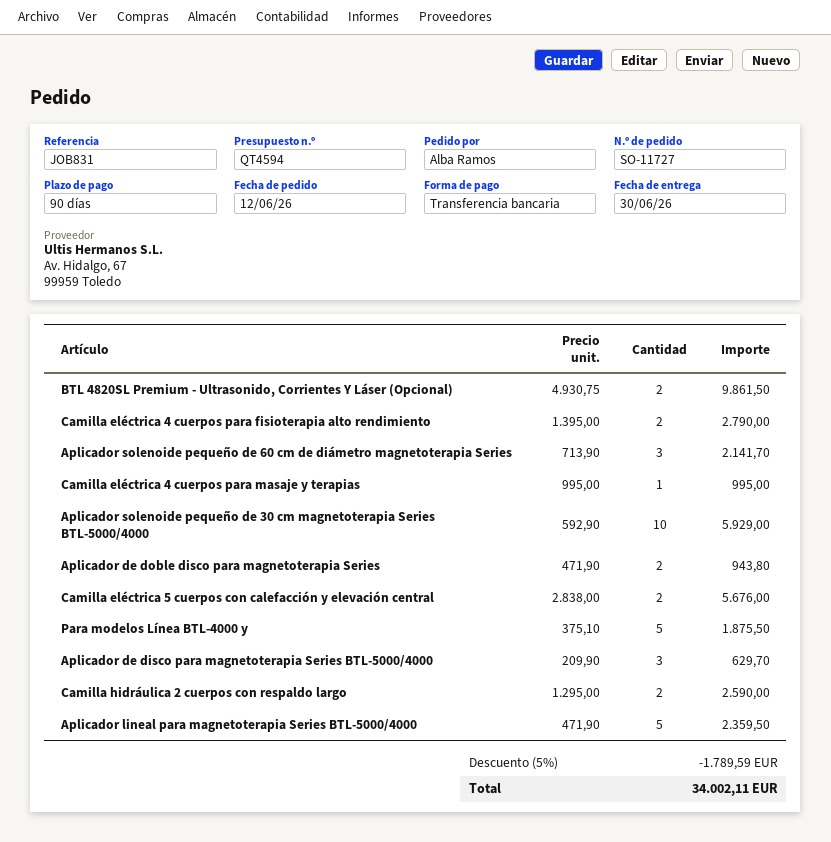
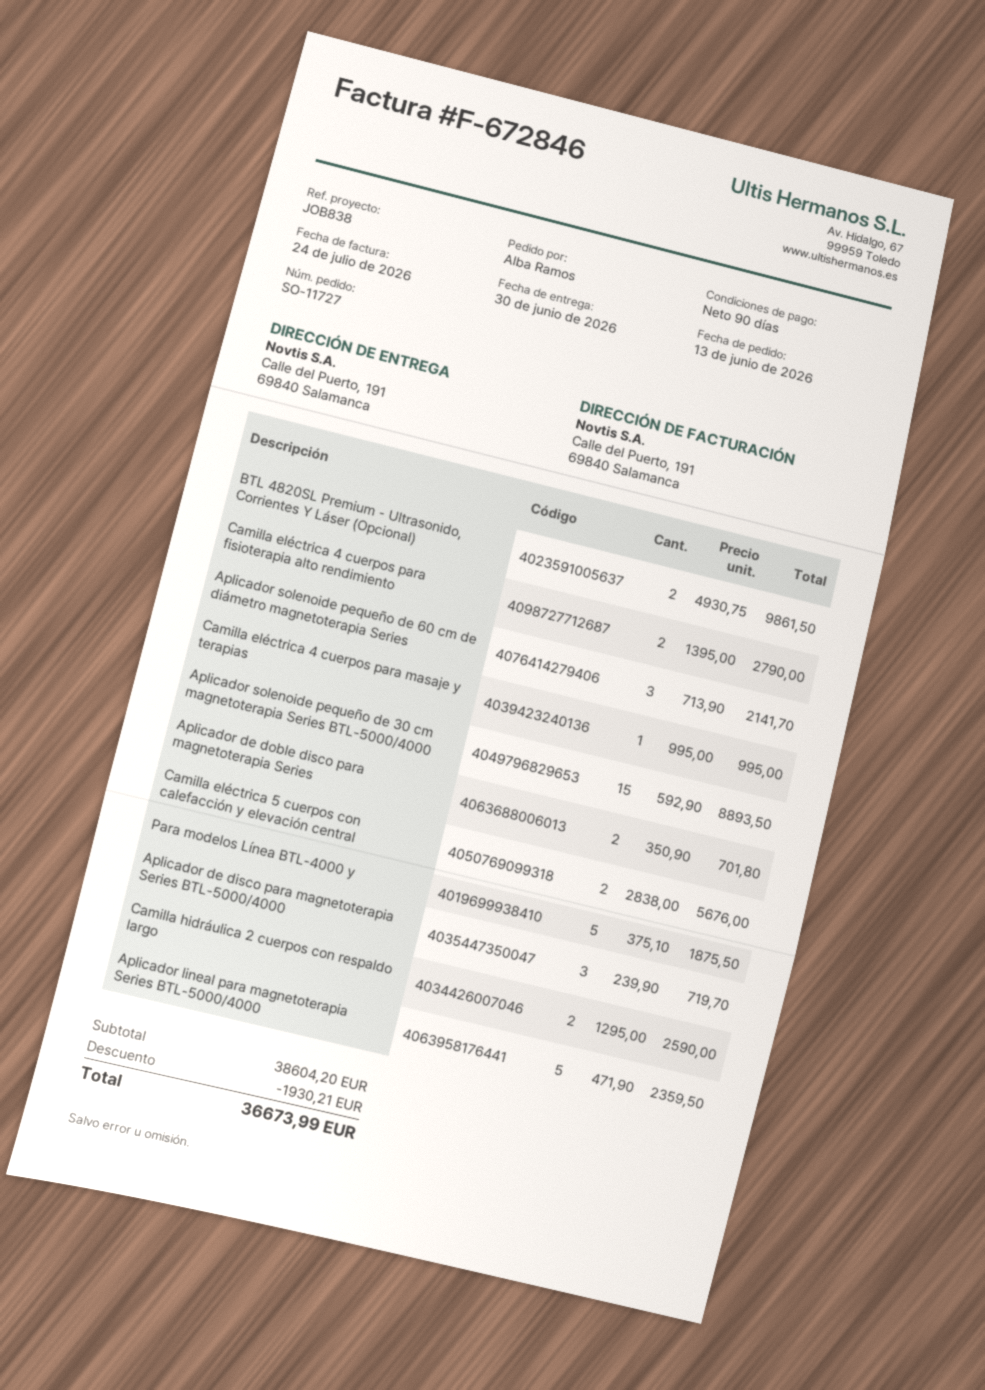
order date: 2026-06-12 -> 2026-06-13
reference: JOB831 -> JOB838
Aplicador solenoide pequeño de 30 cm magnetoterapia Series BTL-5000/4000: 10 x 592.90 = 5929.00 -> 15 x 592.90 = 8893.50
Aplicador de doble disco para magnetoterapia Series: 2 x 471.90 = 943.80 -> 2 x 350.90 = 701.80
Aplicador de disco para magnetoterapia Series BTL-5000/4000: 3 x 209.90 = 629.70 -> 3 x 239.90 = 719.70
discount: 1789.59 -> 1930.21
total: 34002.11 -> 36673.99

